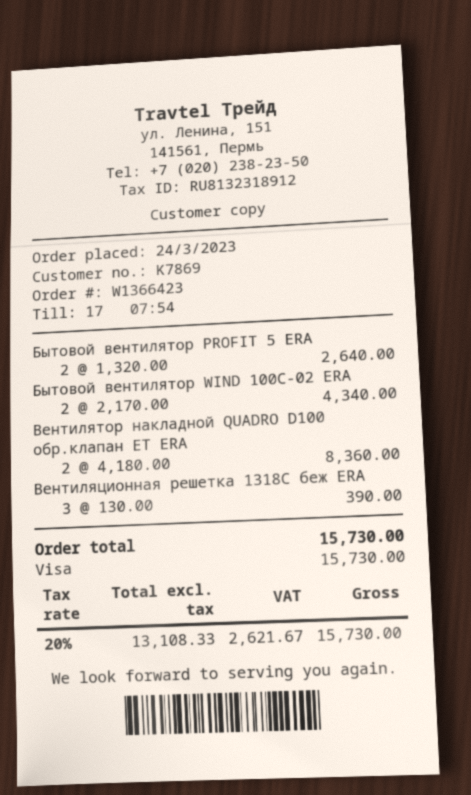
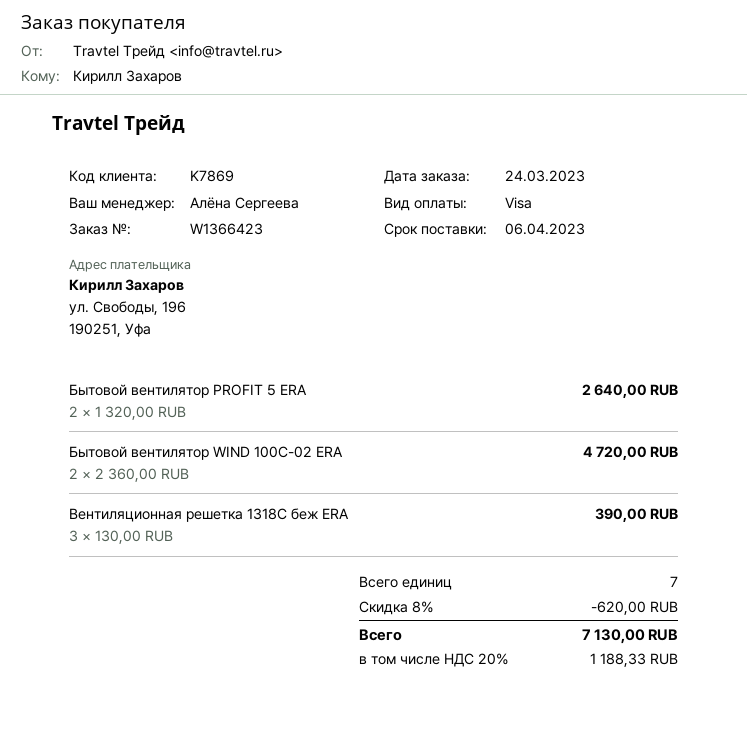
Бытовой вентилятор WIND 100C-02 ERA: 2 x 2170.00 = 4340.00 -> 2 x 2360.00 = 4720.00
Вентилятор накладной QUADRO D100 обр.клапан ET ERA: 2 x 4180.00 = 8360.00 -> none
discount: none -> 8% = 620.00
tax: 20% = 2621.67 -> 20% = 1188.33
total: 15730.00 -> 7130.00

